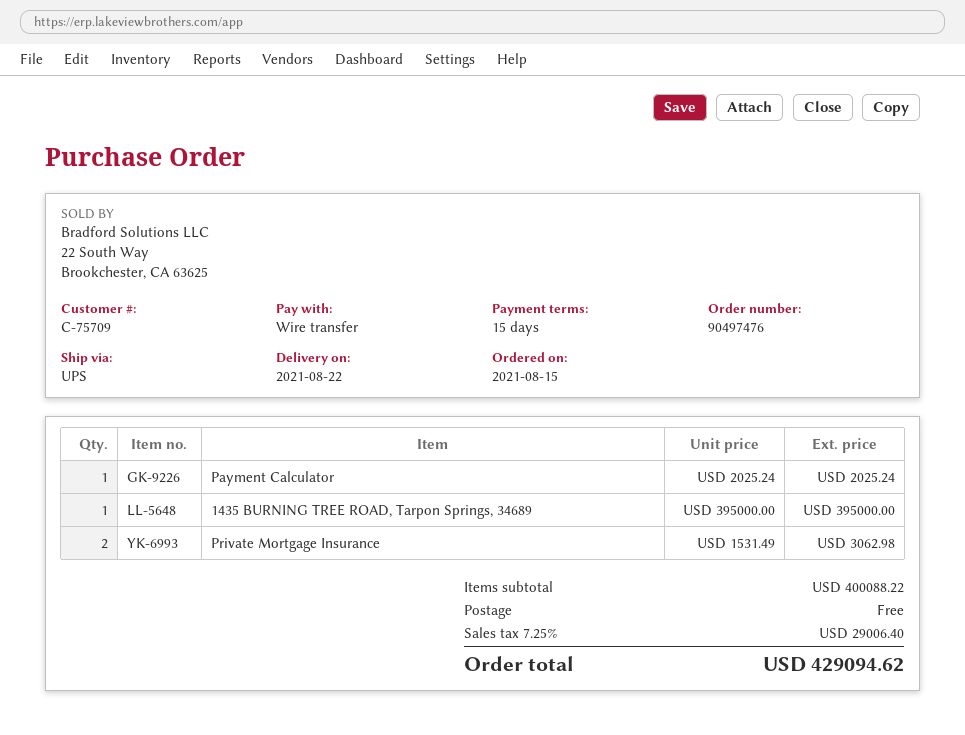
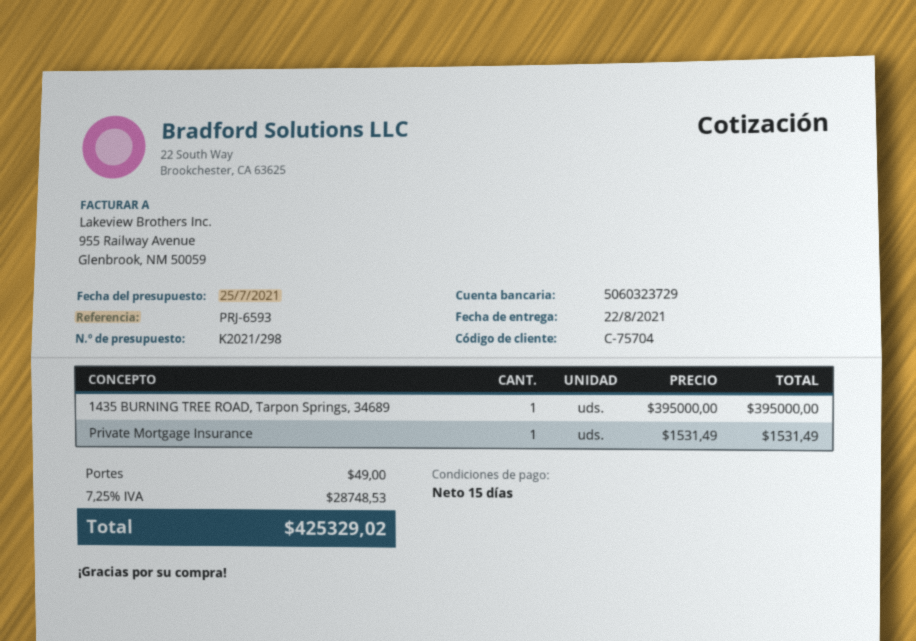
customer number: C-75709 -> C-75704
Payment Calculator: 1 x 2025.24 = 2025.24 -> none
Private Mortgage Insurance: 2 x 1531.49 = 3062.98 -> 1 x 1531.49 = 1531.49
shipping: 0.00 -> 49.00
tax: 7.25% = 29006.40 -> 7.25% = 28748.53
total: 429094.62 -> 425329.02

